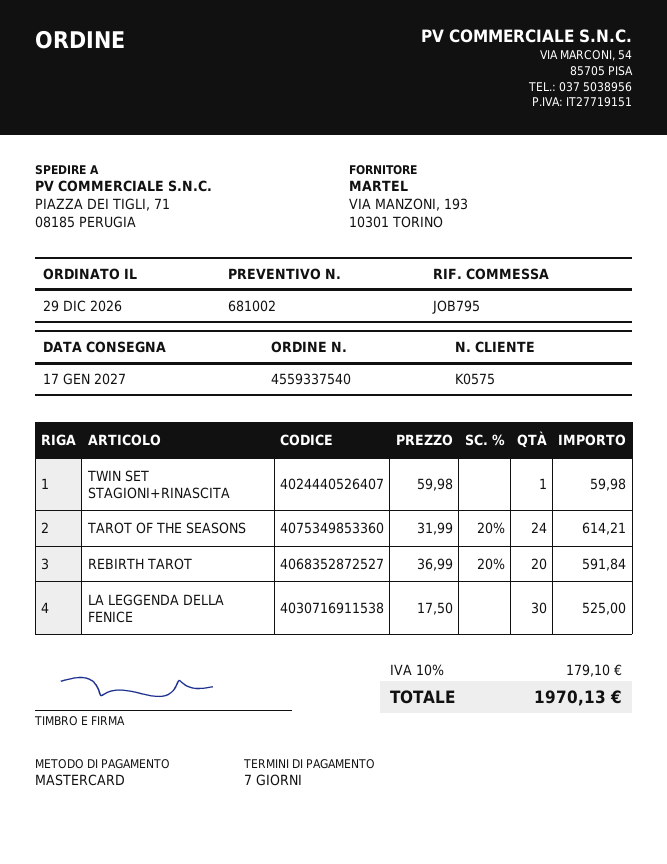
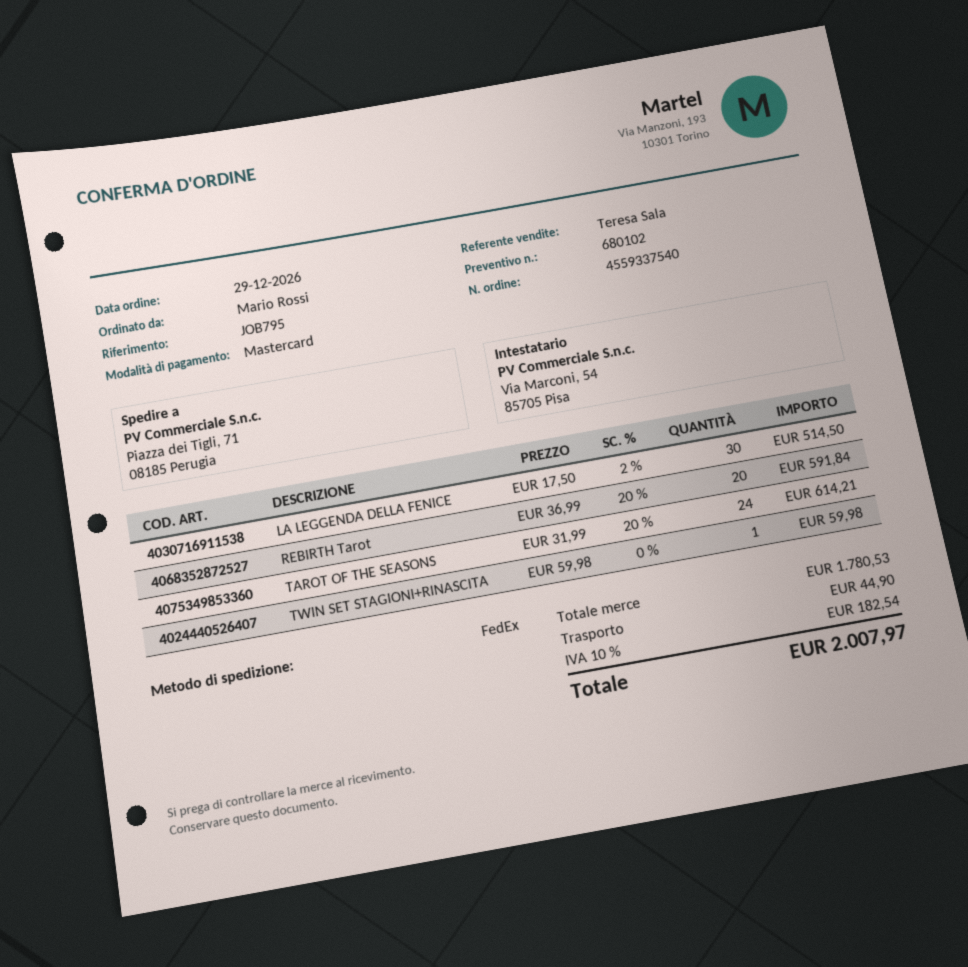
quote number: 681002 -> 680102
LA LEGGENDA DELLA FENICE: 30 x 17.50 = 525.00 -> 30 x 17.50 - 2% = 514.50
shipping: none -> 44.90
tax: 10% = 179.10 -> 10% = 182.54
total: 1970.13 -> 2007.97

